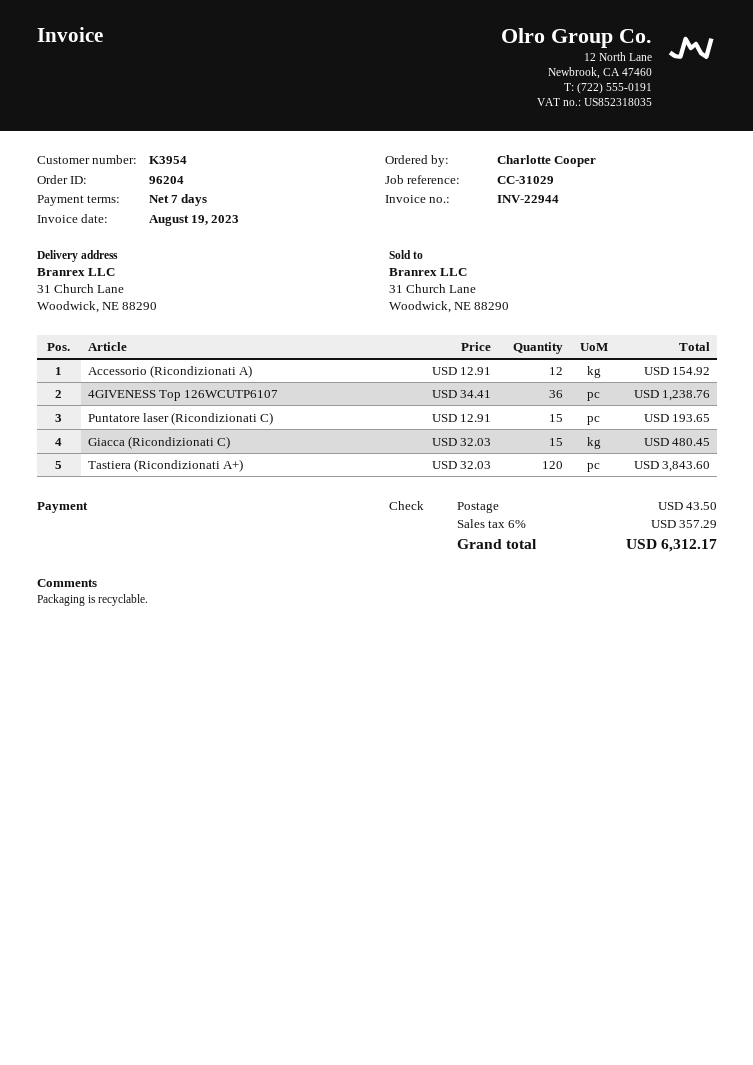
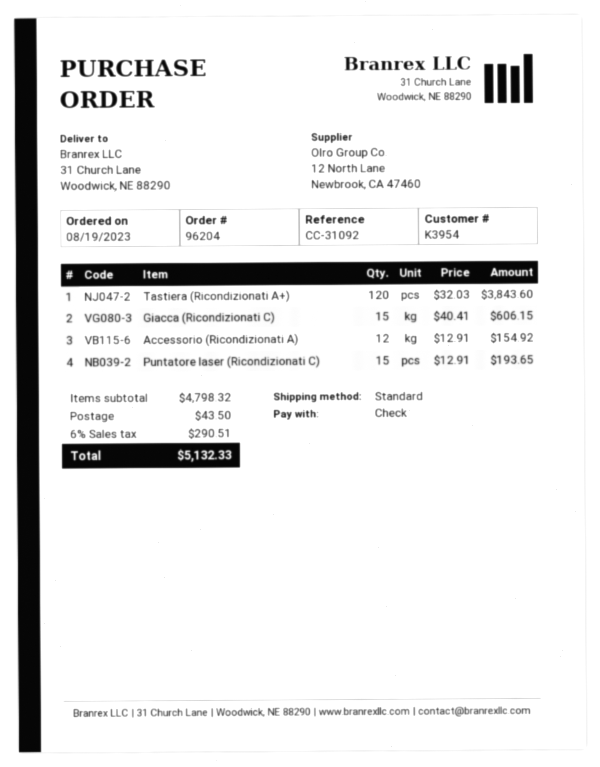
reference: CC-31029 -> CC-31092
4GIVENESS Top 126WCUTP6107: 36 x 34.41 = 1238.76 -> none
Giacca (Ricondizionati C): 15 x 32.03 = 480.45 -> 15 x 40.41 = 606.15
tax: 6% = 357.29 -> 6% = 290.51
total: 6312.17 -> 5132.33

